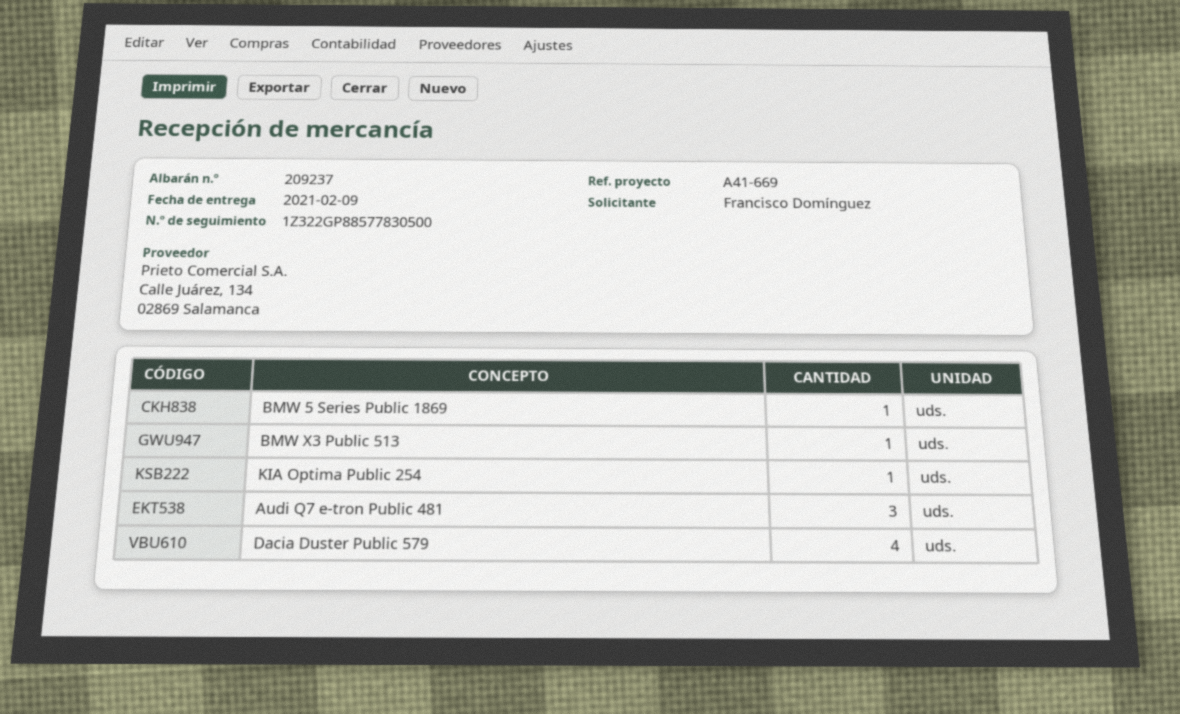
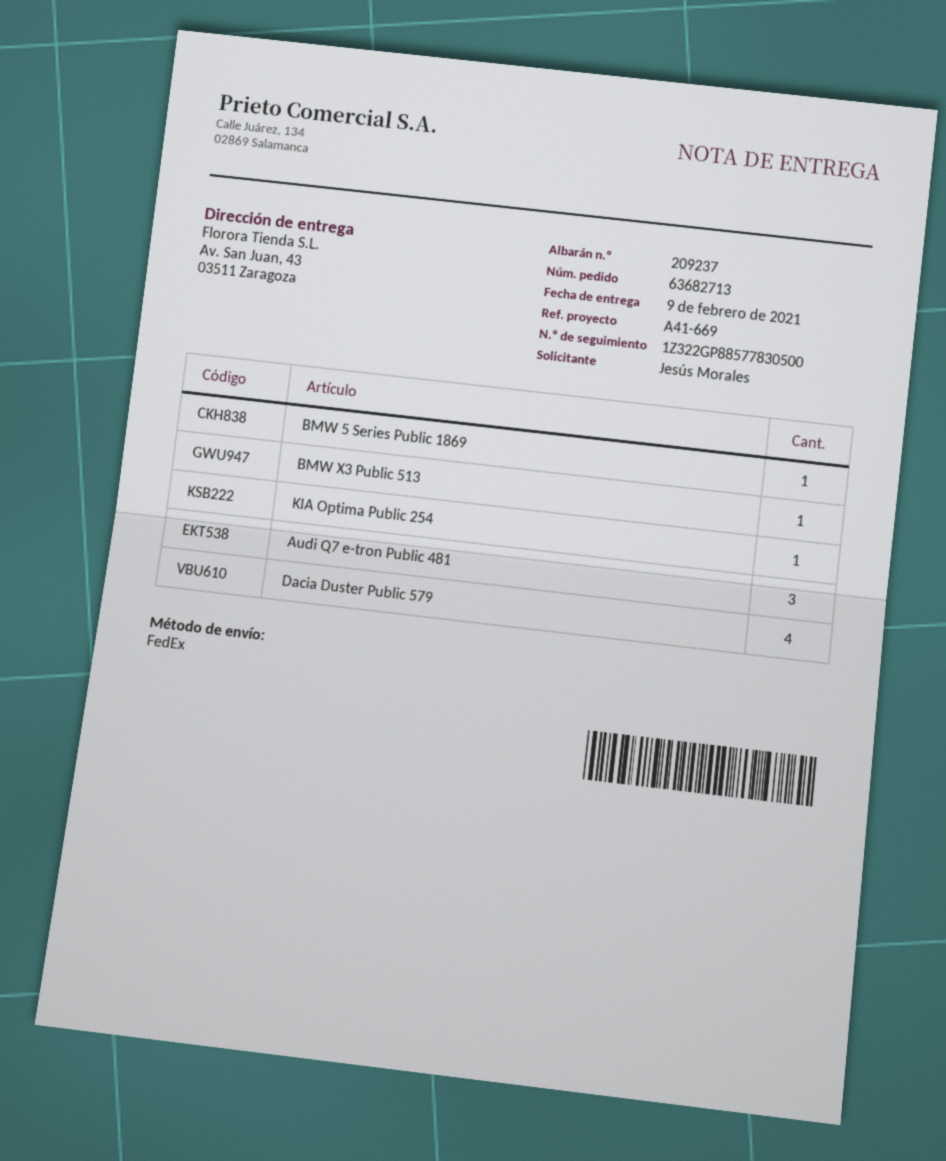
ordered by: Francisco Domínguez -> Jesús Morales

